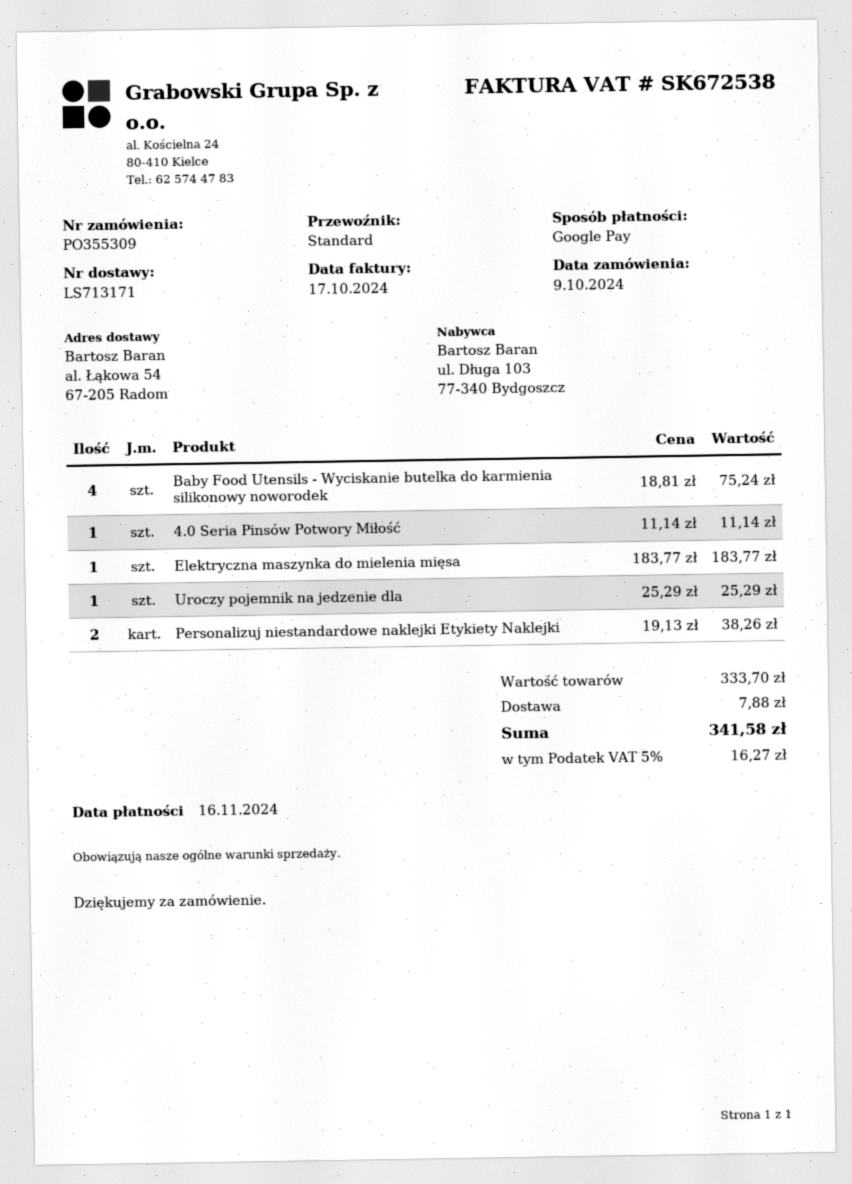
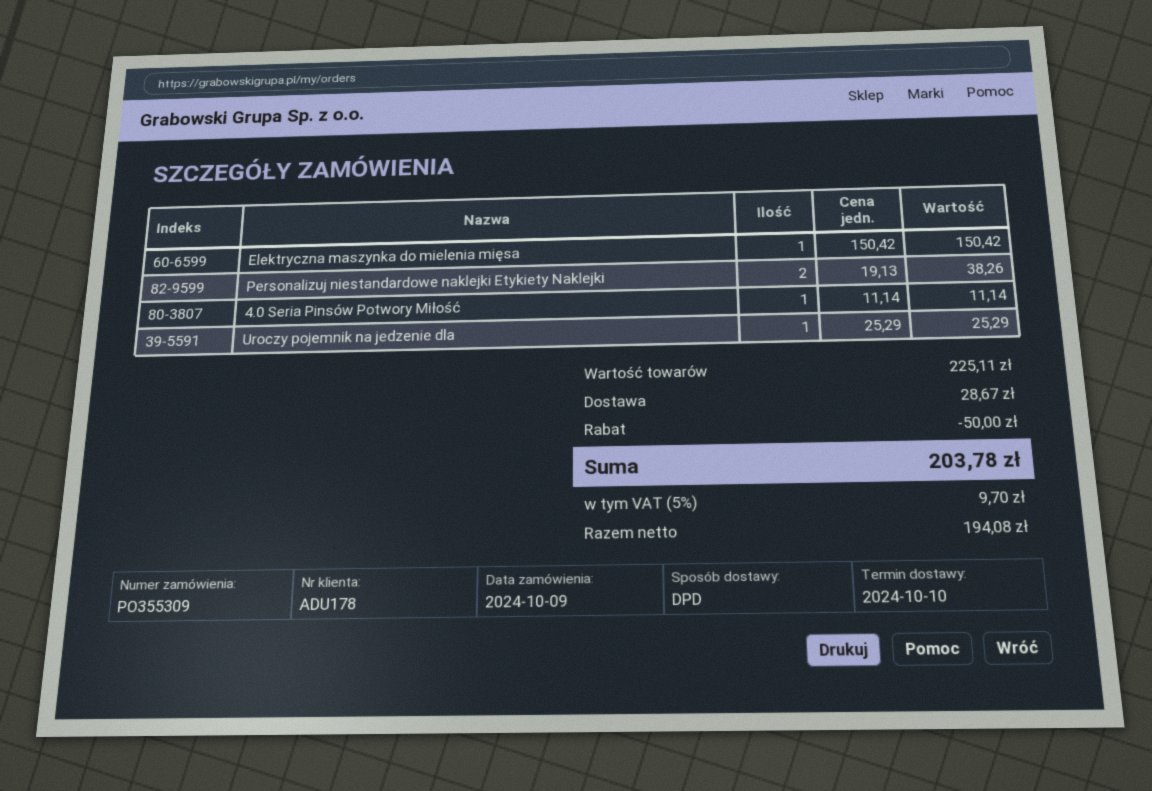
shipping method: standard -> DPD
Baby Food Utensils - Wyciskanie butelka do karmienia silikonowy noworodek: 4 x 18.81 = 75.24 -> none
Elektryczna maszynka do mielenia mięsa: 1 x 183.77 = 183.77 -> 1 x 150.42 = 150.42
subtotal: 333.70 -> 225.11
discount: none -> 50.00
shipping: 7.88 -> 28.67
tax: 5% = 16.27 -> 5% = 9.70
total: 341.58 -> 203.78

